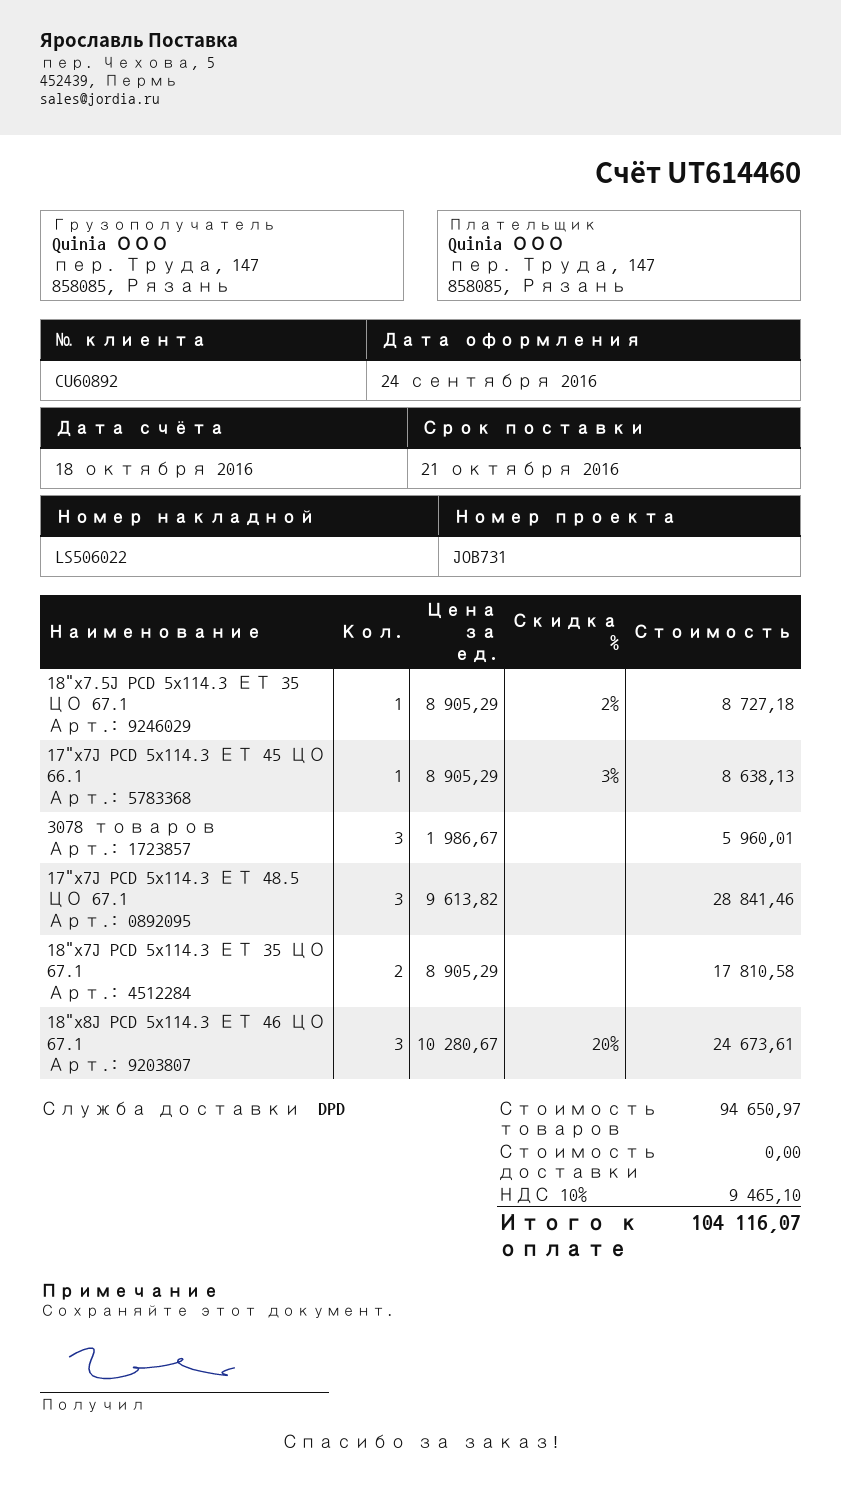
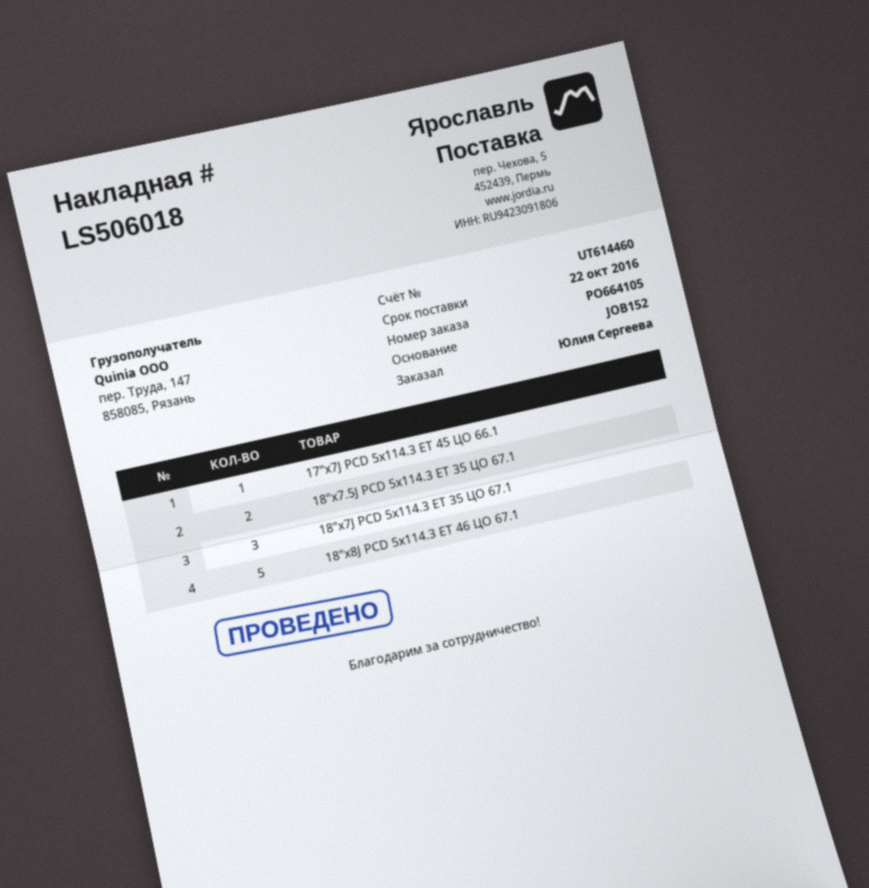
delivery note number: LS506022 -> LS506018
delivery date: 2016-10-21 -> 2016-10-22
reference: JOB731 -> JOB152
18"x7.5J PCD 5x114.3 ЕТ 35 ЦО 67.1: 1 -> 2
3078 товаров: 3 -> none
17"x7J PCD 5x114.3 ЕТ 48.5 ЦО 67.1: 3 -> none
18"x7J PCD 5x114.3 ЕТ 35 ЦО 67.1: 2 -> 3
18"x8J PCD 5x114.3 ЕТ 46 ЦО 67.1: 3 -> 5

